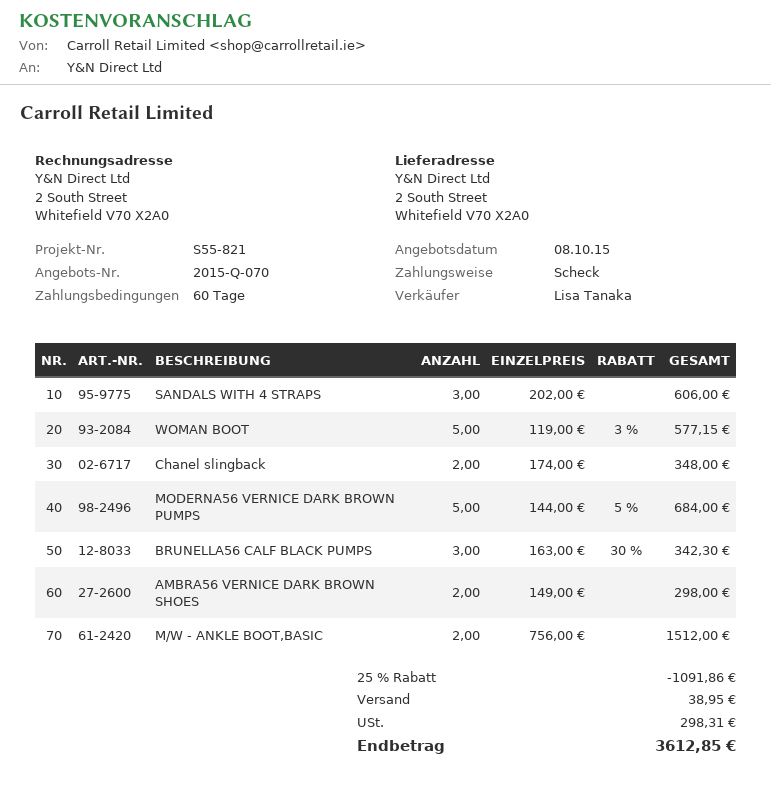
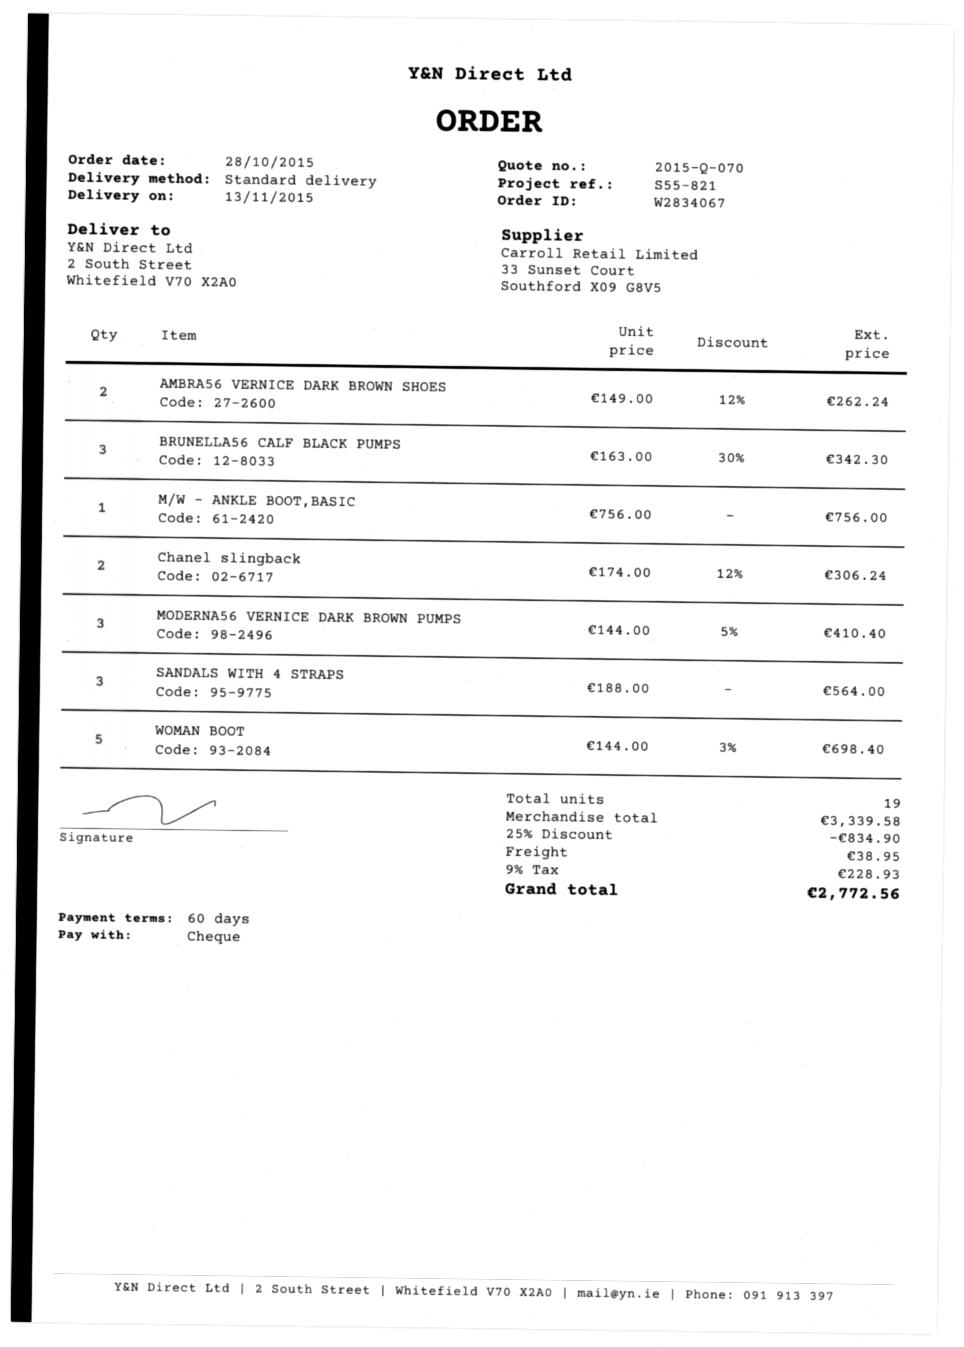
SANDALS WITH 4 STRAPS: 3 x 202.00 = 606.00 -> 3 x 188.00 = 564.00
WOMAN BOOT: 5 x 119.00 - 3% = 577.15 -> 5 x 144.00 - 3% = 698.40
Chanel slingback: 2 x 174.00 = 348.00 -> 2 x 174.00 - 12% = 306.24
MODERNA56 VERNICE DARK BROWN PUMPS: 5 x 144.00 - 5% = 684.00 -> 3 x 144.00 - 5% = 410.40
AMBRA56 VERNICE DARK BROWN SHOES: 2 x 149.00 = 298.00 -> 2 x 149.00 - 12% = 262.24
M/W - ANKLE BOOT,BASIC: 2 x 756.00 = 1512.00 -> 1 x 756.00 = 756.00
discount: 25% = 1091.86 -> 25% = 834.90
tax: 298.31 -> 228.93
total: 3612.85 -> 2772.56

